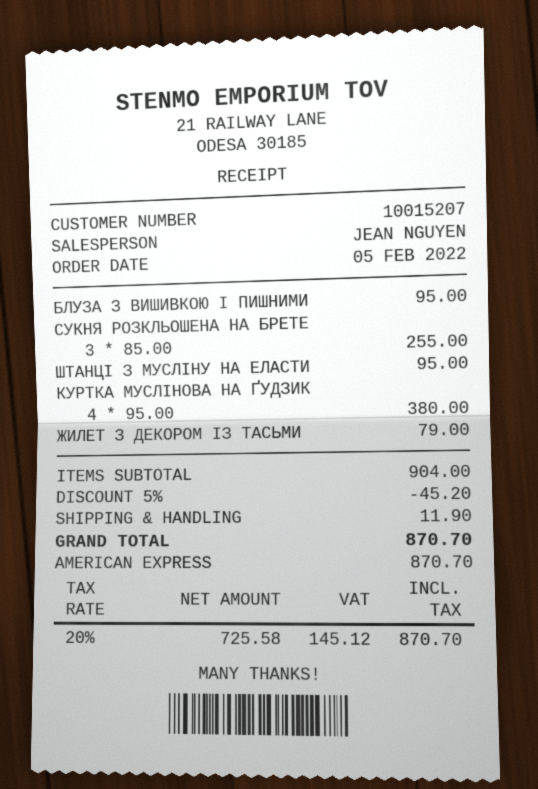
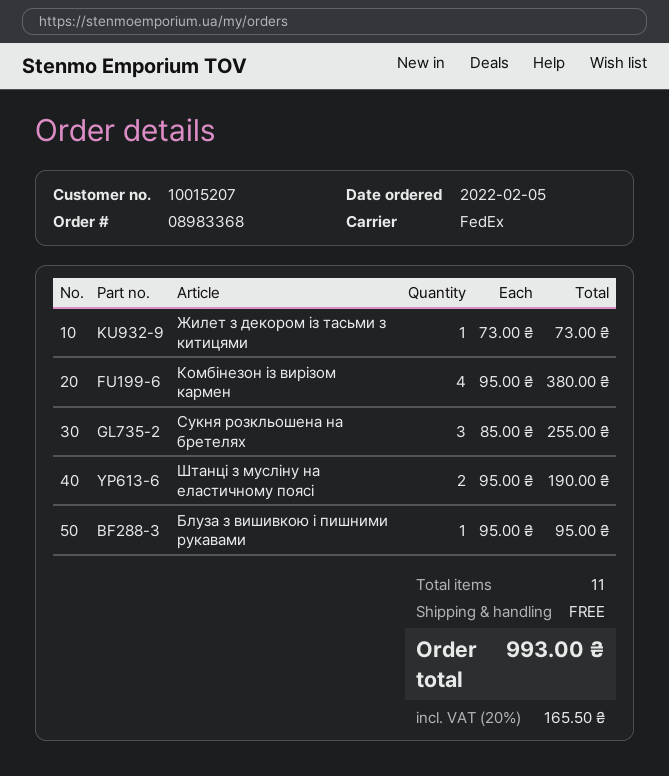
ШТАНЦІ З МУСЛІНУ НА ЕЛАСТИ: 1 x 95.00 = 95.00 -> 2 x 95.00 = 190.00
КУРТКА МУСЛІНОВА НА ҐУДЗИК: 4 x 95.00 = 380.00 -> none
ЖИЛЕТ З ДЕКОРОМ ІЗ ТАСЬМИ: 1 x 79.00 = 79.00 -> 1 x 73.00 = 73.00
Комбінезон із вирізом кармен: none -> 4 x 95.00 = 380.00
discount: 5% = 45.20 -> none
shipping: 11.90 -> 0.00
tax: 20% = 145.12 -> 20% = 165.50
total: 870.70 -> 993.00

